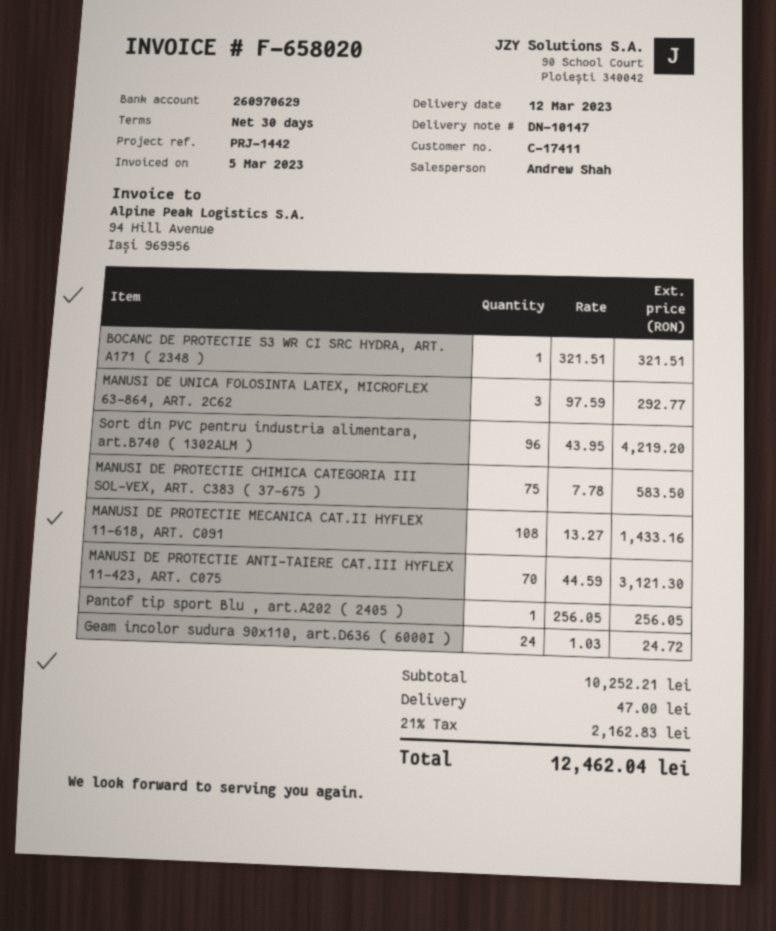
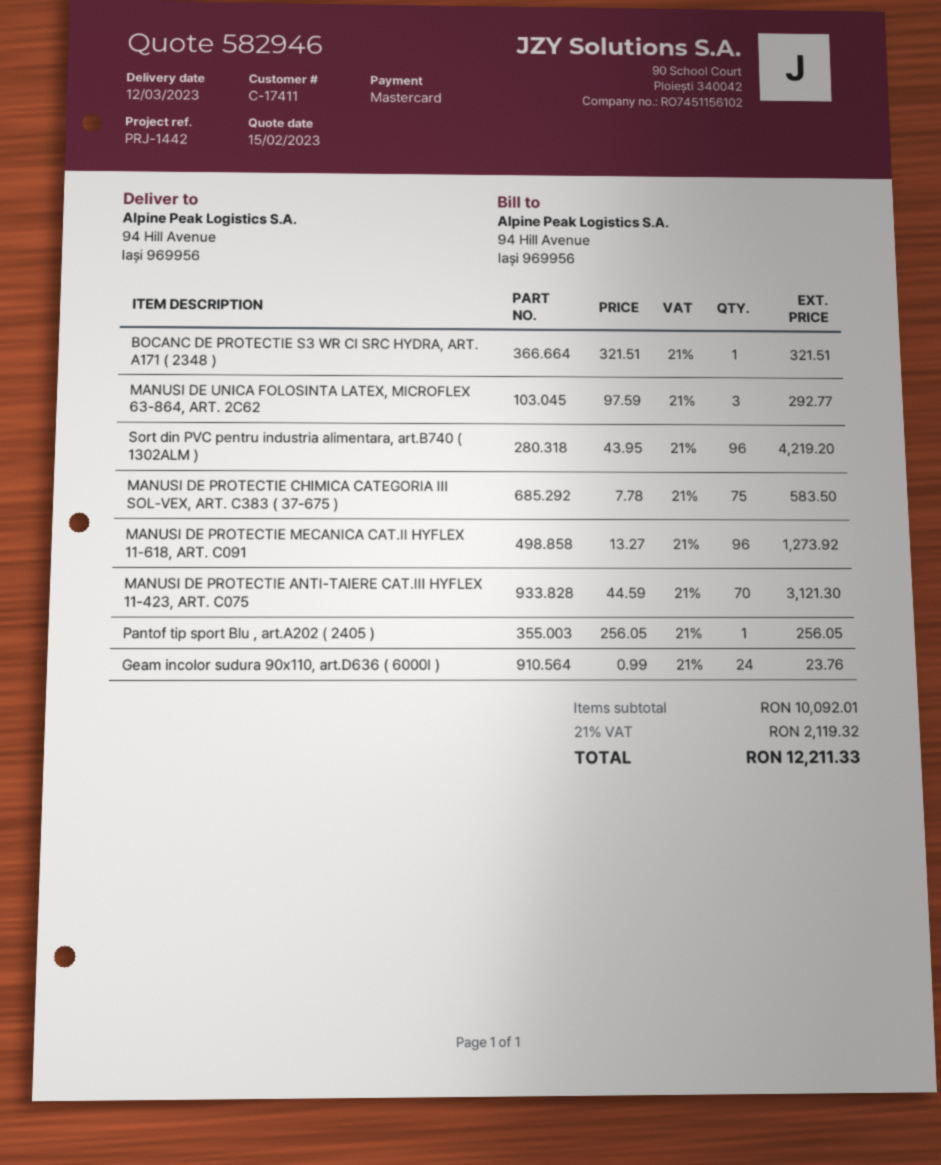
MANUSI DE PROTECTIE MECANICA CAT.II HYFLEX 11-618, ART. C091: 108 x 13.27 = 1433.16 -> 96 x 13.27 = 1273.92
Geam incolor sudura 90x110, art.D636 ( 6000I ): 24 x 1.03 = 24.72 -> 24 x 0.99 = 23.76
subtotal: 10252.21 -> 10092.01
shipping: 47.00 -> none
tax: 21% = 2162.83 -> 21% = 2119.32
total: 12462.04 -> 12211.33

